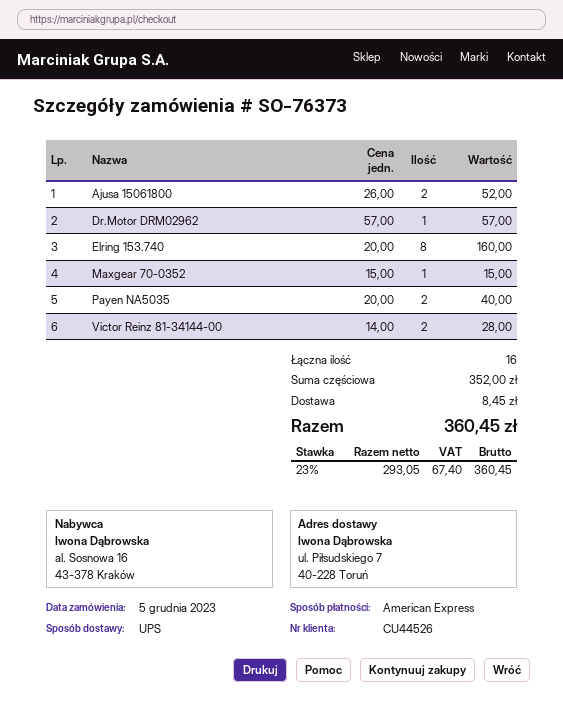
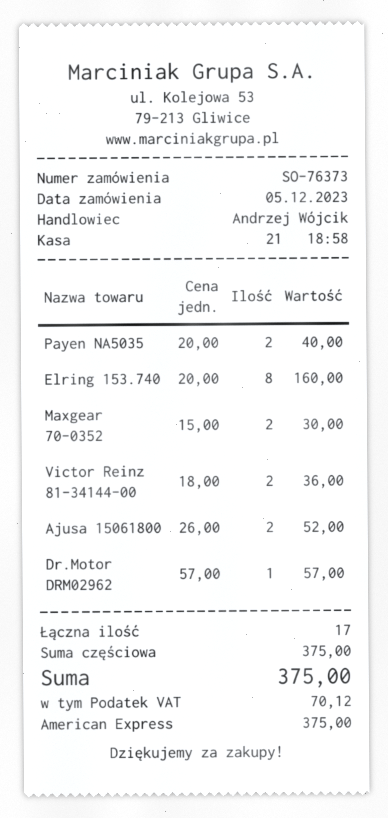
Maxgear 70-0352: 1 x 15.00 = 15.00 -> 2 x 15.00 = 30.00
Victor Reinz 81-34144-00: 2 x 14.00 = 28.00 -> 2 x 18.00 = 36.00
total quantity: 16 -> 17
subtotal: 352.00 -> 375.00
shipping: 8.45 -> none
tax: 67.40 -> 70.12
total: 360.45 -> 375.00

